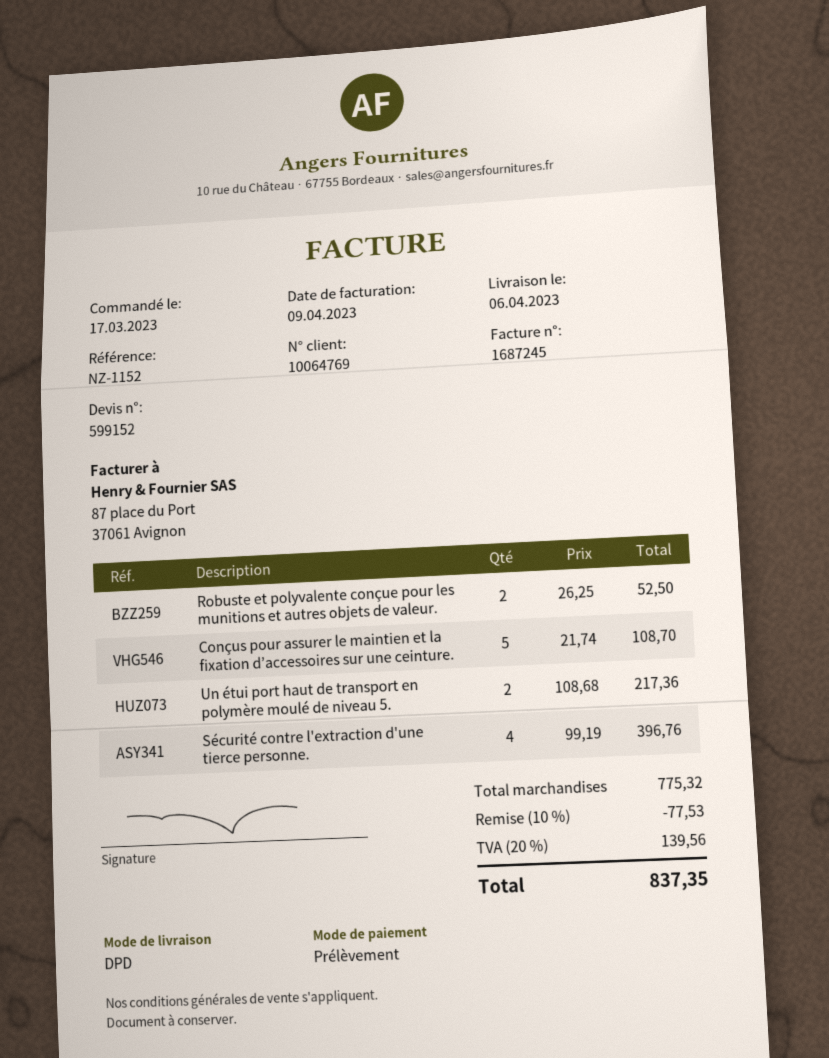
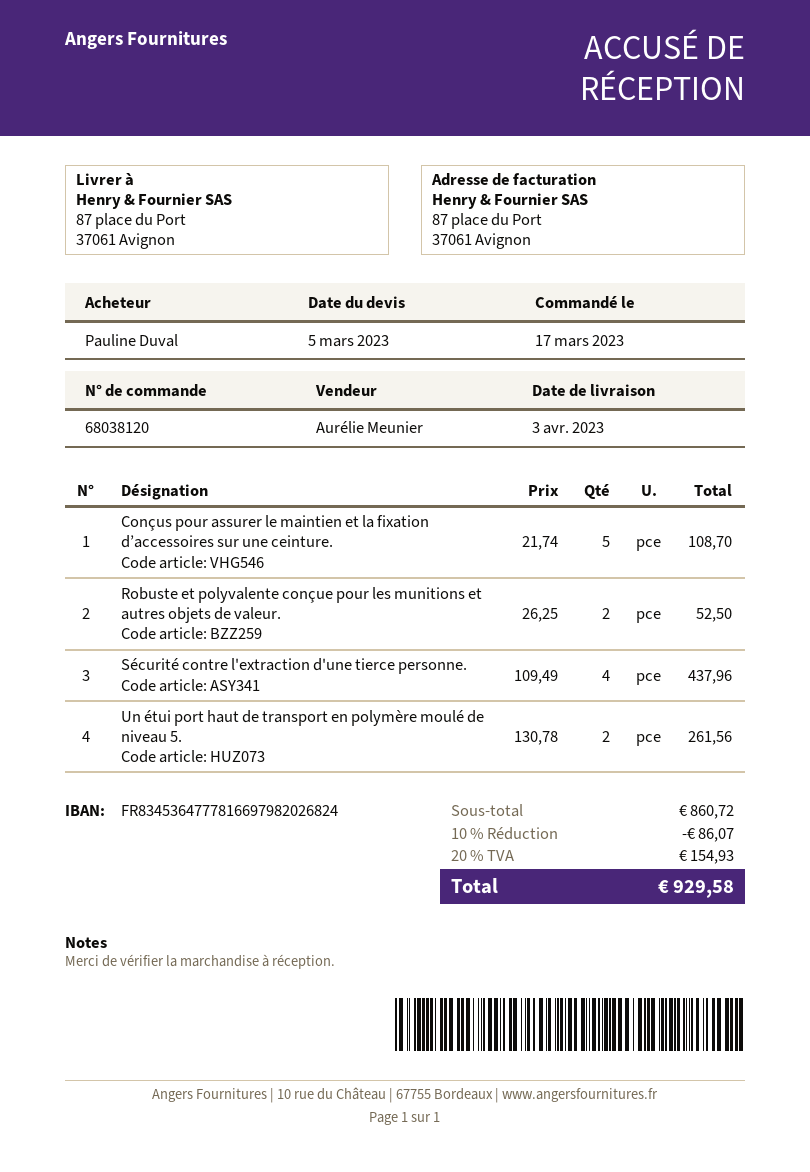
delivery date: 2023-04-06 -> 2023-04-03
Un étui port haut de transport en polymère moulé de niveau 5.: 2 x 108.68 = 217.36 -> 2 x 130.78 = 261.56
Sécurité contre l'extraction d'une tierce personne.: 4 x 99.19 = 396.76 -> 4 x 109.49 = 437.96
subtotal: 775.32 -> 860.72
discount: 10% = 77.53 -> 10% = 86.07
tax: 20% = 139.56 -> 20% = 154.93
total: 837.35 -> 929.58

